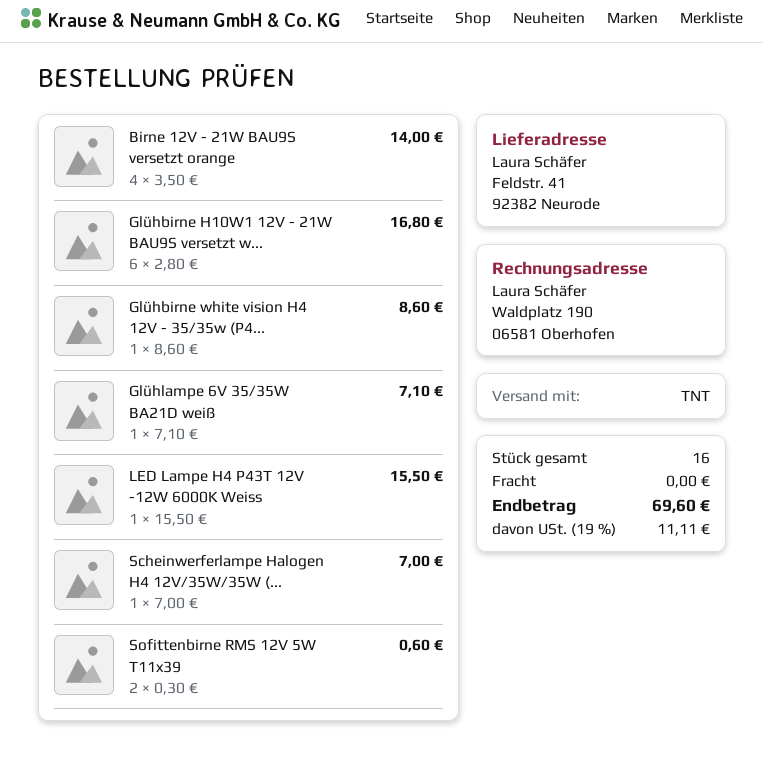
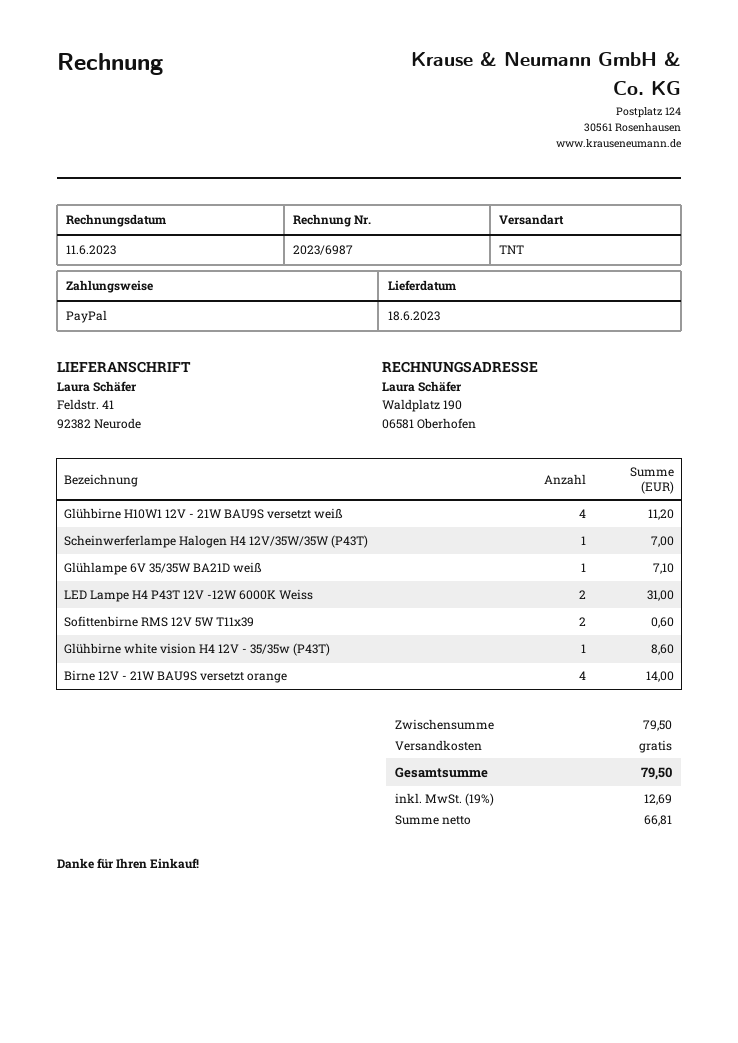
Glühbirne H10W1 12V - 21W BAU9S versetzt w...: 6 for 16.80 -> 4 for 11.20
LED Lampe H4 P43T 12V -12W 6000K Weiss: 1 for 15.50 -> 2 for 31.00
tax: 19% = 11.11 -> 19% = 12.69
total: 69.60 -> 79.50

